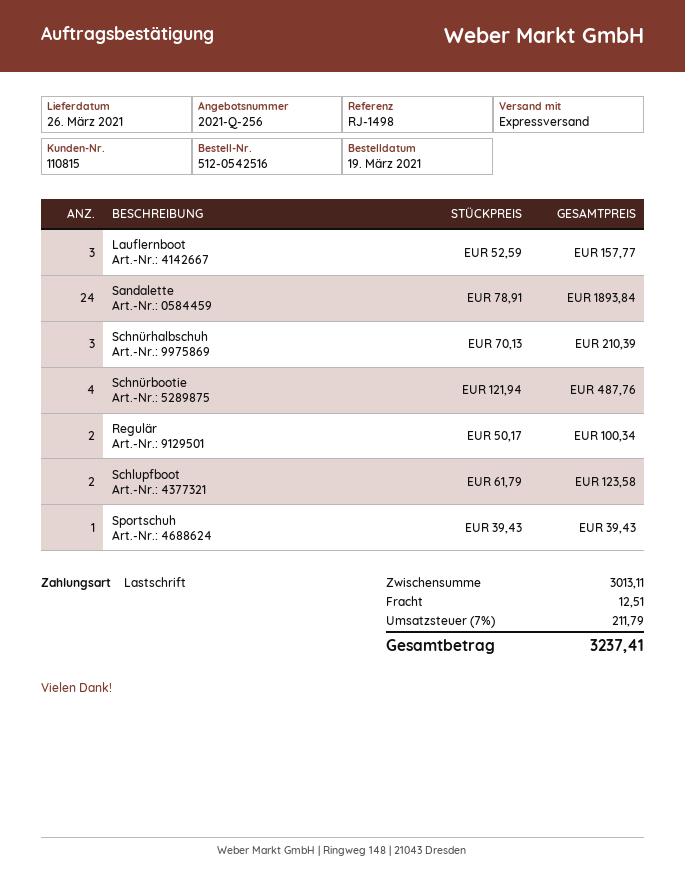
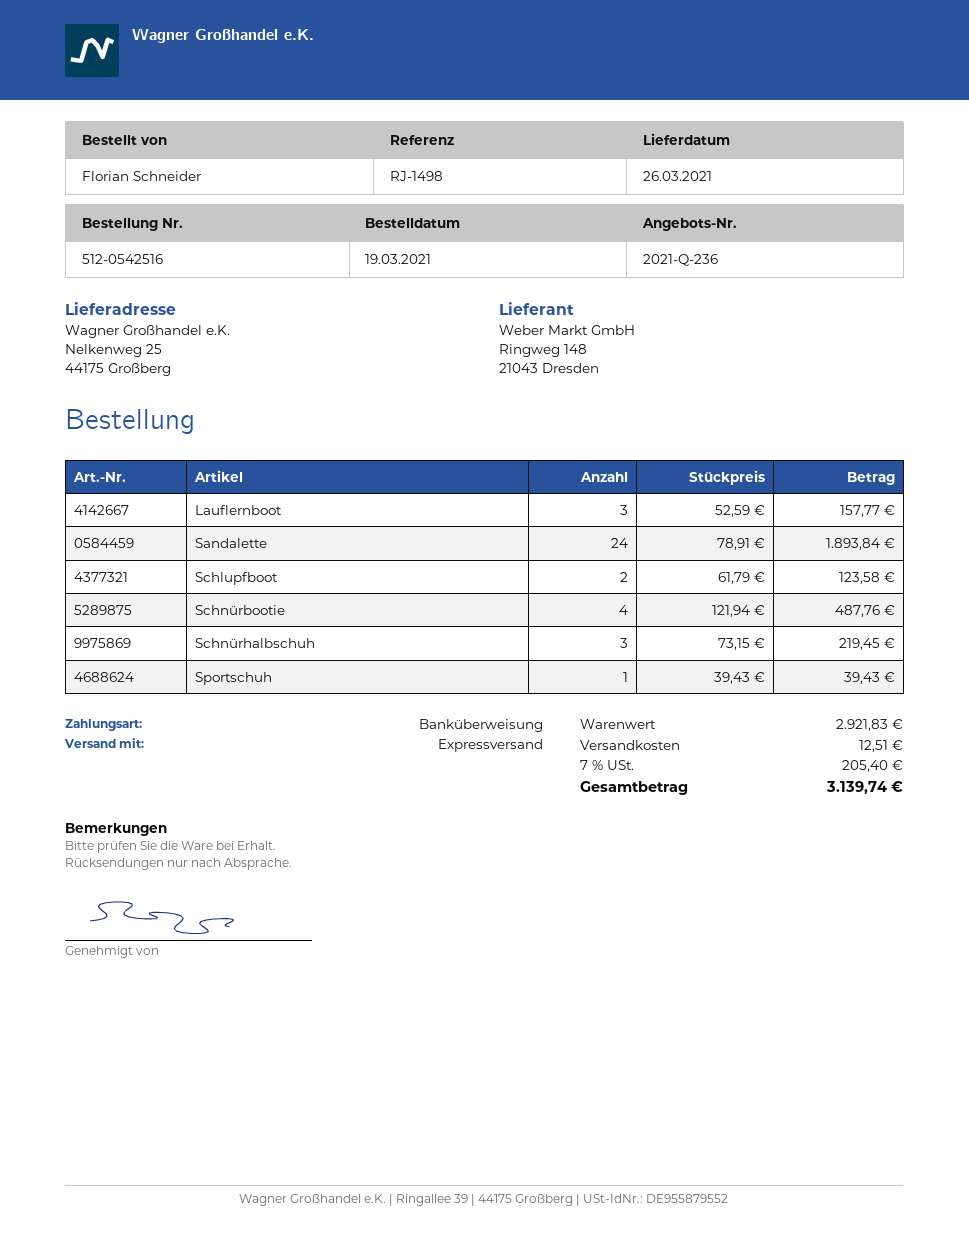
quote number: 2021-Q-256 -> 2021-Q-236
payment method: direct debit -> bank transfer
Schnürhalbschuh: 3 x 70.13 = 210.39 -> 3 x 73.15 = 219.45
Regulär: 2 x 50.17 = 100.34 -> none
subtotal: 3013.11 -> 2921.83
tax: 7% = 211.79 -> 7% = 205.40
total: 3237.41 -> 3139.74

